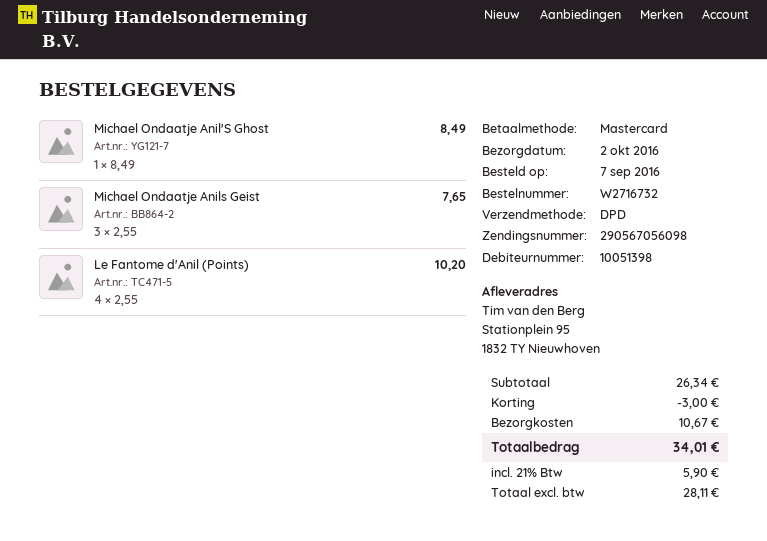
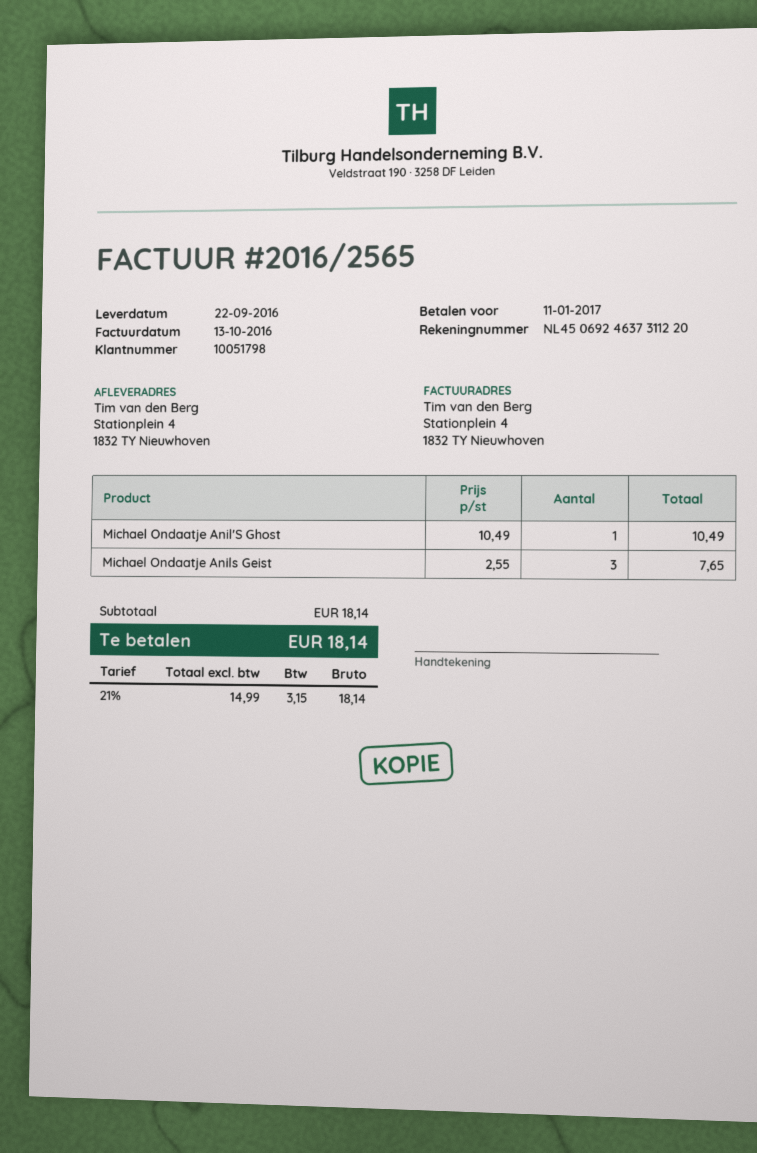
delivery date: 2016-10-02 -> 2016-09-22
customer number: 10051398 -> 10051798
ship to: Stationplein 95, 1832 TY Nieuwhoven -> Stationplein 4, 1832 TY Nieuwhoven
Michael Ondaatje Anil'S Ghost: 1 x 8.49 = 8.49 -> 1 x 10.49 = 10.49
Le Fantome d'Anil (Points): 4 x 2.55 = 10.20 -> none
subtotal: 26.34 -> 18.14
discount: 3.00 -> none
shipping: 10.67 -> none
net: 28.11 -> 14.99
tax: 21% = 5.90 -> 21% = 3.15
total: 34.01 -> 18.14

